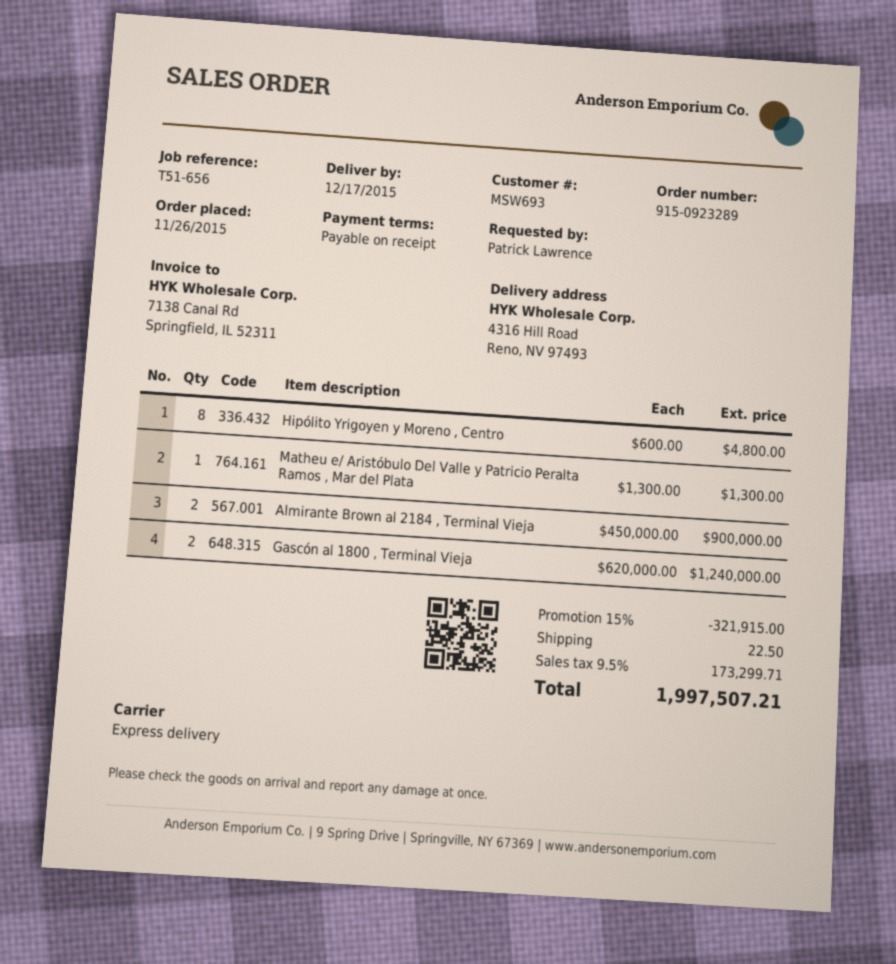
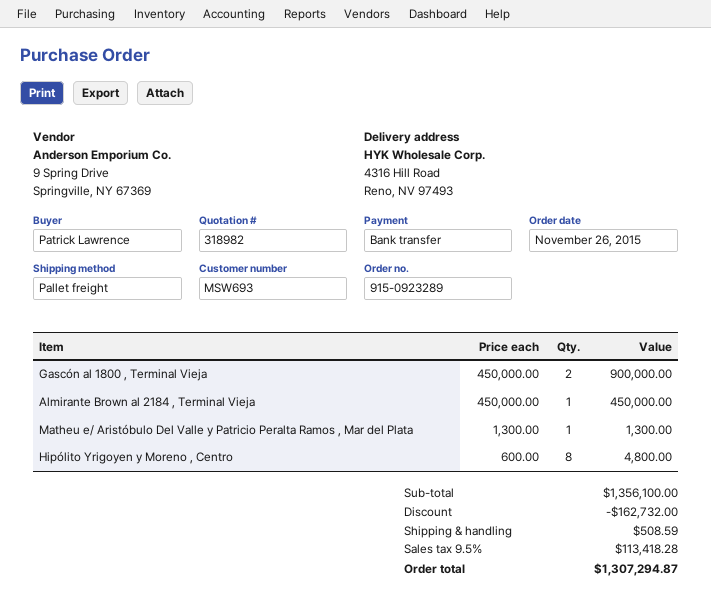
shipping method: express -> pallet freight
Almirante Brown al 2184 , Terminal Vieja: 2 x 450000.00 = 900000.00 -> 1 x 450000.00 = 450000.00
Gascón al 1800 , Terminal Vieja: 2 x 620000.00 = 1240000.00 -> 2 x 450000.00 = 900000.00
discount: 321915.00 -> 162732.00
shipping: 22.50 -> 508.59
tax: 9.5% = 173299.71 -> 9.5% = 113418.28
total: 1997507.21 -> 1307294.87

